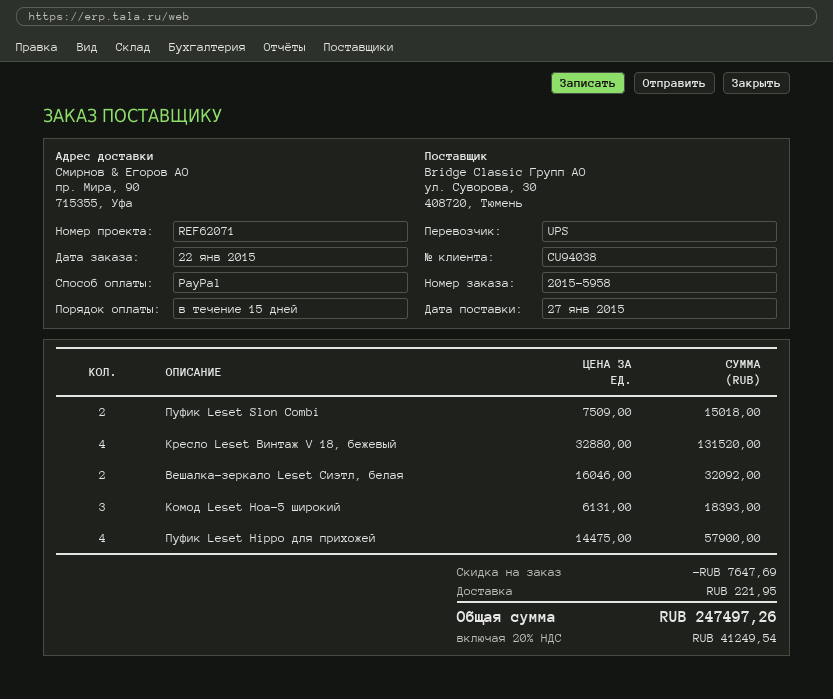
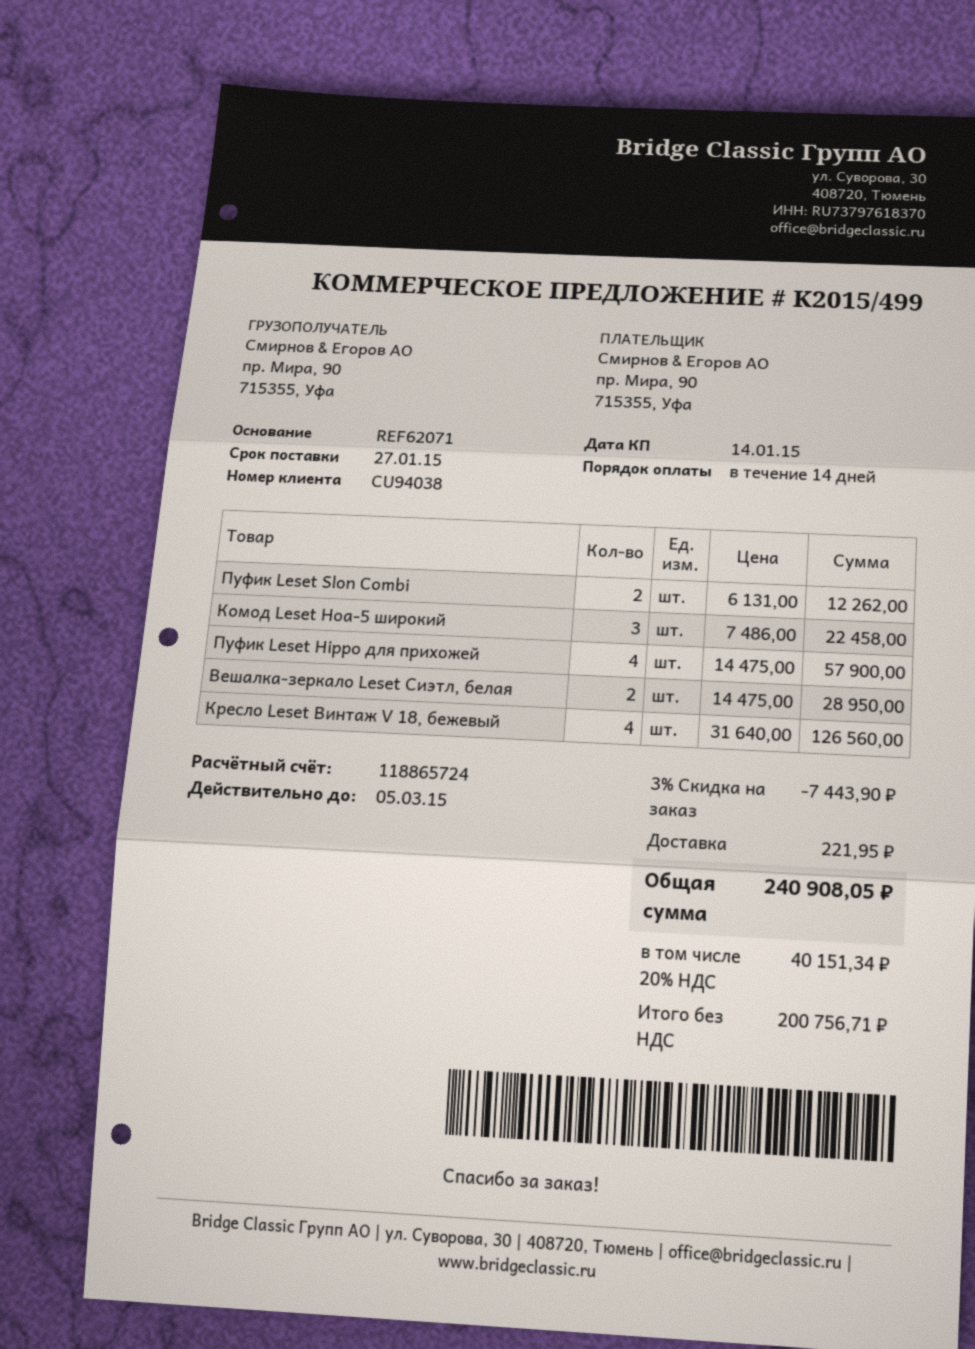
payment terms: 15 days -> 14 days
Пуфик Leset Slon Combi: 2 x 7509.00 = 15018.00 -> 2 x 6131.00 = 12262.00
Кресло Leset Винтаж V 18, бежевый: 4 x 32880.00 = 131520.00 -> 4 x 31640.00 = 126560.00
Вешалка-зеркало Leset Сиэтл, белая: 2 x 16046.00 = 32092.00 -> 2 x 14475.00 = 28950.00
Комод Leset Ноа-5 широкий: 3 x 6131.00 = 18393.00 -> 3 x 7486.00 = 22458.00
discount: 7647.69 -> 7443.90
tax: 20% = 41249.54 -> 20% = 40151.34
total: 247497.26 -> 240908.05

